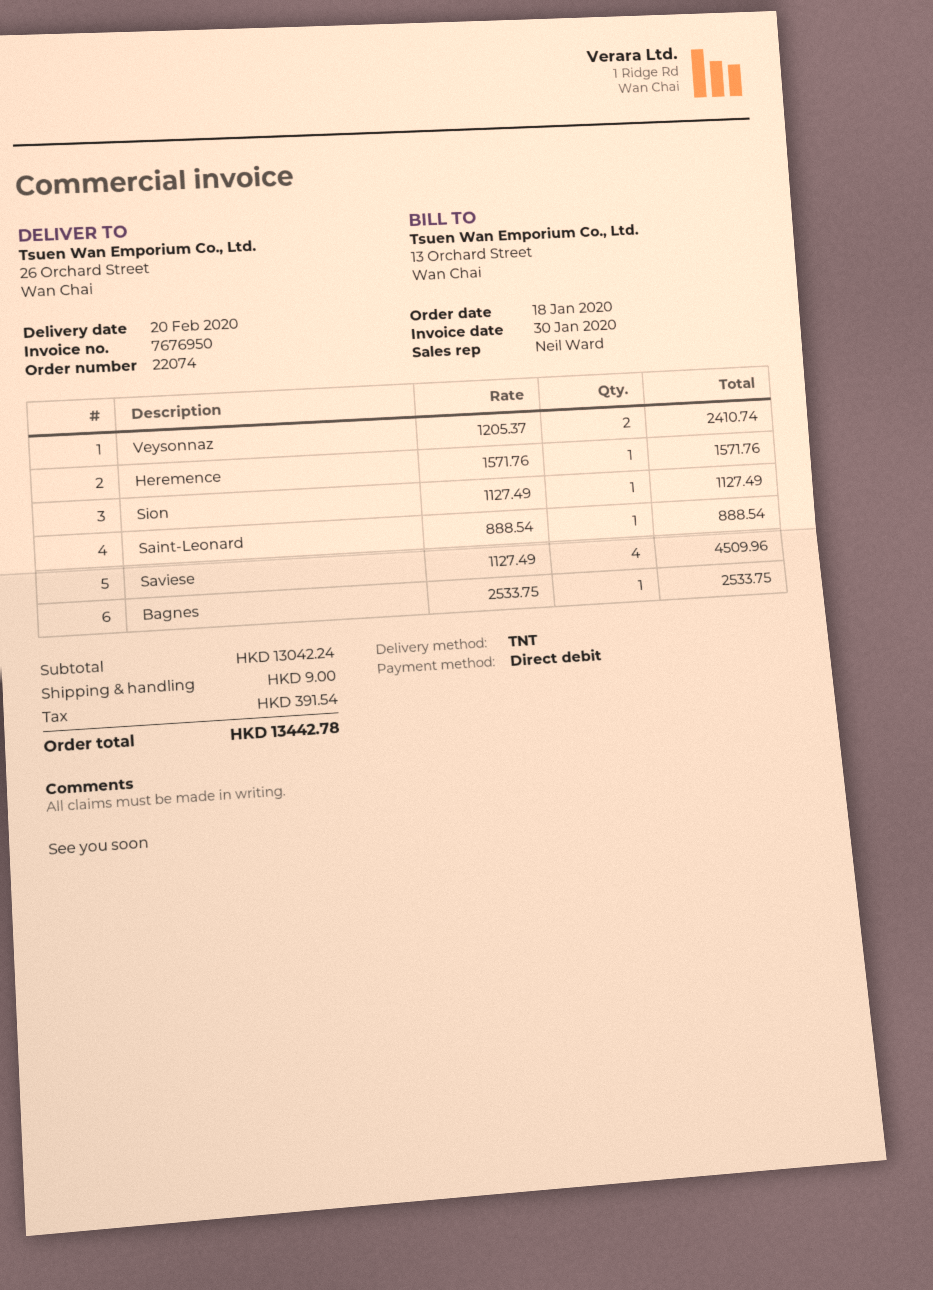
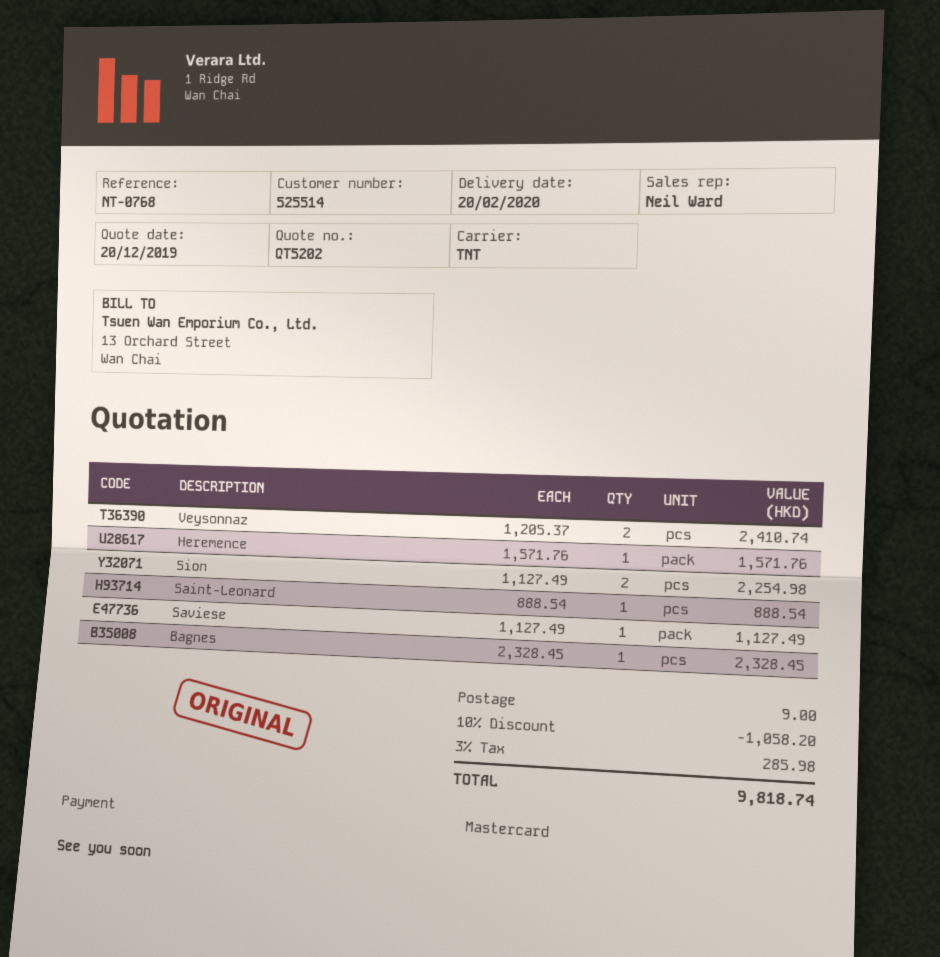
payment method: direct debit -> Mastercard
Sion: 1 x 1127.49 = 1127.49 -> 2 x 1127.49 = 2254.98
Saviese: 4 x 1127.49 = 4509.96 -> 1 x 1127.49 = 1127.49
Bagnes: 1 x 2533.75 = 2533.75 -> 1 x 2328.45 = 2328.45
discount: none -> 10% = 1058.20
tax: 391.54 -> 285.98
total: 13442.78 -> 9818.74

